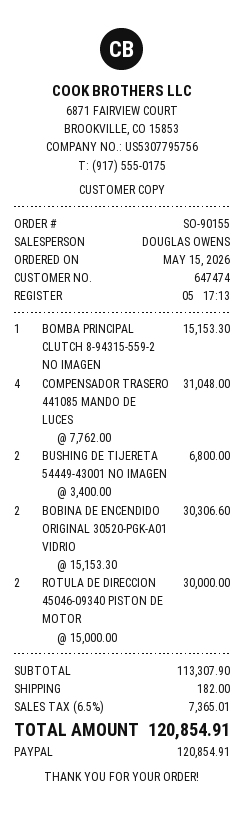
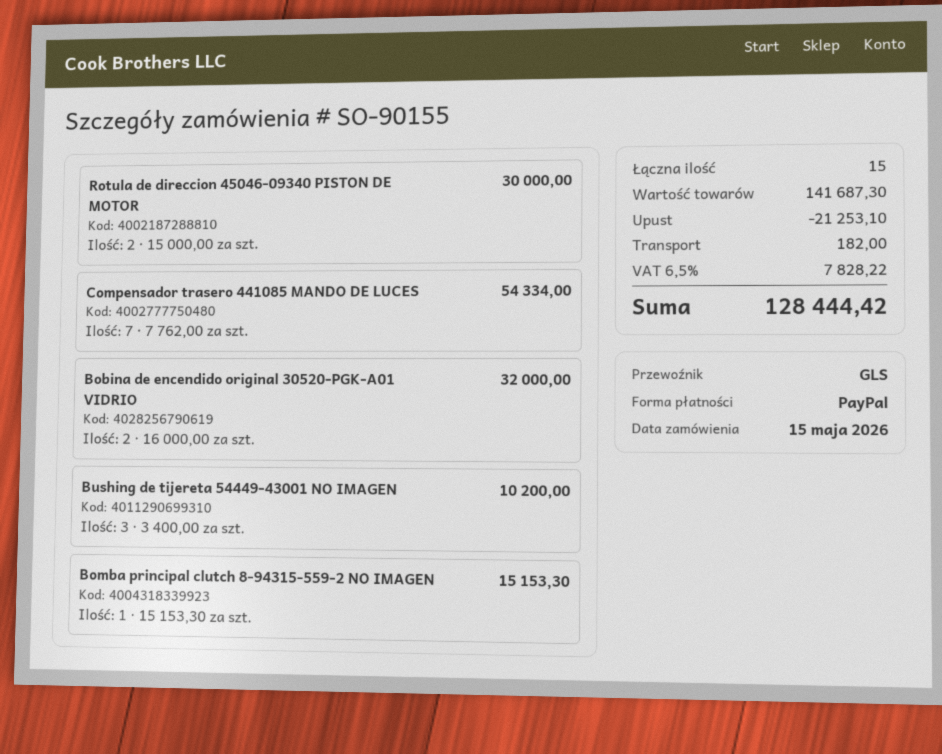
COMPENSADOR TRASERO 441085 MANDO DE LUCES: 4 x 7762.00 = 31048.00 -> 7 x 7762.00 = 54334.00
BUSHING DE TIJERETA 54449-43001 NO IMAGEN: 2 x 3400.00 = 6800.00 -> 3 x 3400.00 = 10200.00
BOBINA DE ENCENDIDO ORIGINAL 30520-PGK-A01 VIDRIO: 2 x 15153.30 = 30306.60 -> 2 x 16000.00 = 32000.00
subtotal: 113307.90 -> 141687.30
discount: none -> 21253.10
tax: 6.5% = 7365.01 -> 6.5% = 7828.22
total: 120854.91 -> 128444.42

